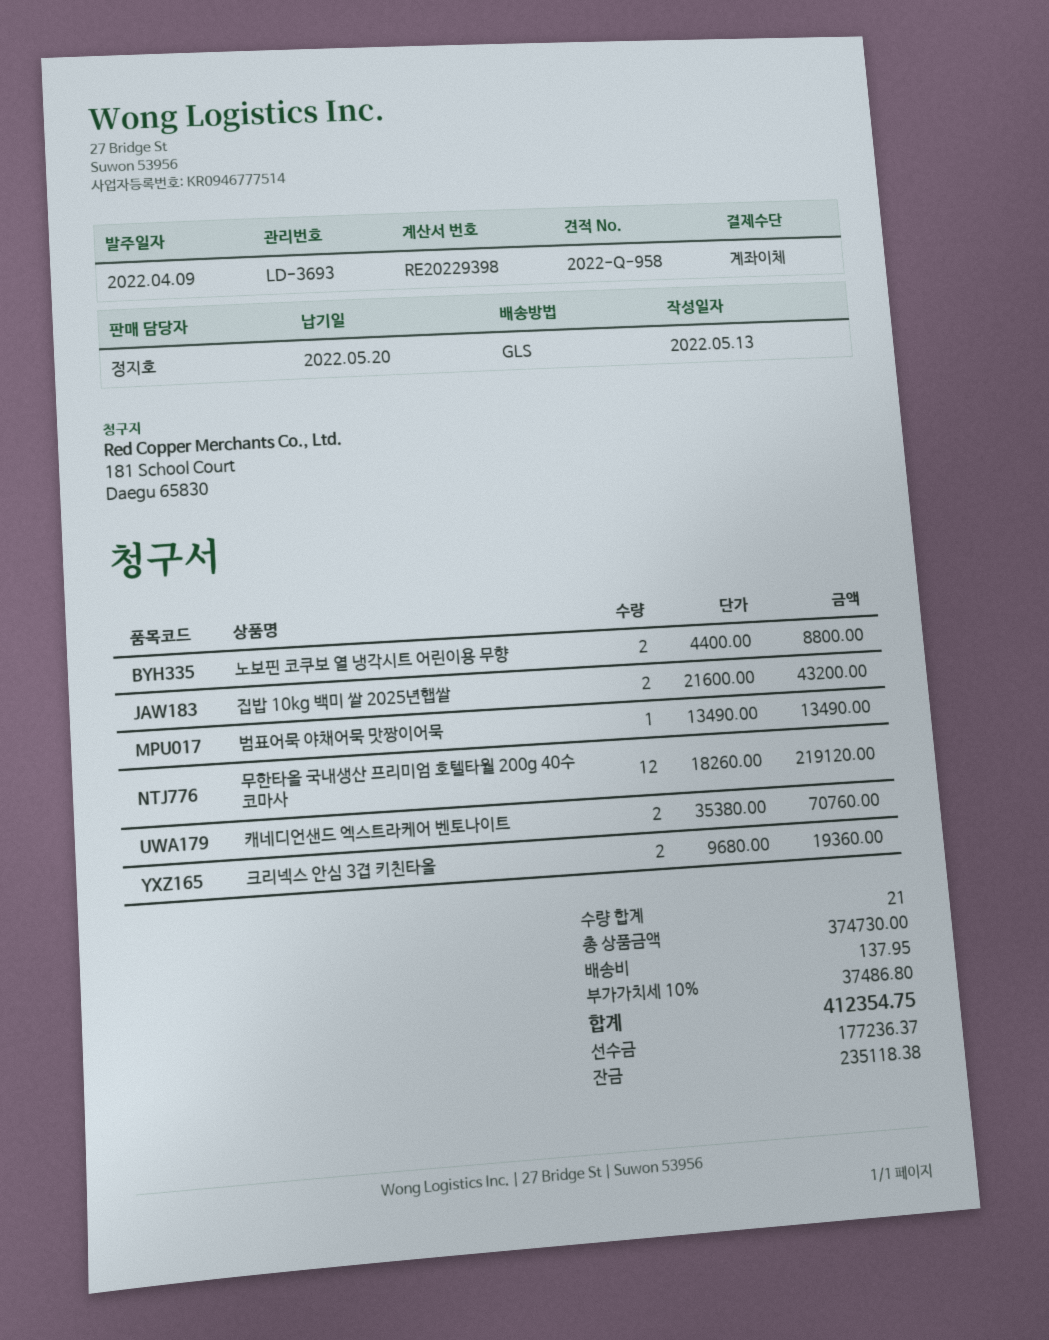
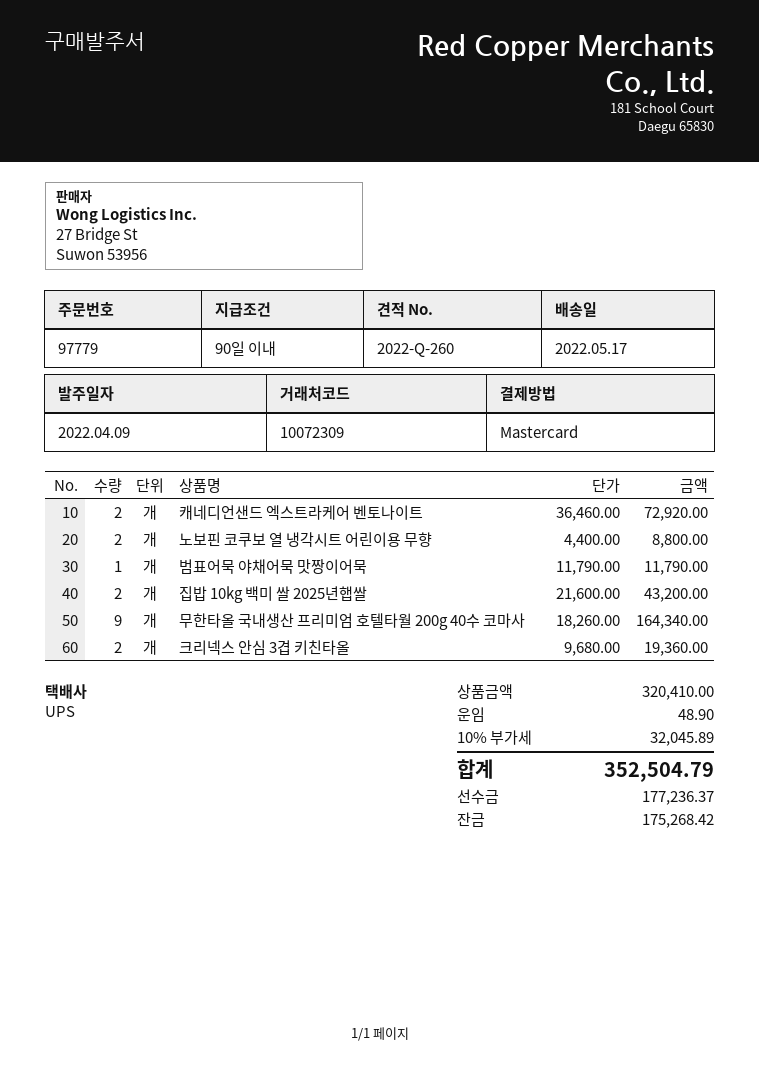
quote number: 2022-Q-958 -> 2022-Q-260
delivery date: 2022-05-20 -> 2022-05-17
payment method: bank transfer -> Mastercard
shipping method: GLS -> UPS
범표어묵 야채어묵 맛짱이어묵: 1 x 13490.00 = 13490.00 -> 1 x 11790.00 = 11790.00
무한타올 국내생산 프리미엄 호텔타월 200g 40수 코마사: 12 x 18260.00 = 219120.00 -> 9 x 18260.00 = 164340.00
캐네디언샌드 엑스트라케어 벤토나이트: 2 x 35380.00 = 70760.00 -> 2 x 36460.00 = 72920.00
subtotal: 374730.00 -> 320410.00
shipping: 137.95 -> 48.90
tax: 10% = 37486.80 -> 10% = 32045.89
total: 412354.75 -> 352504.79
balance: 235118.38 -> 175268.42

